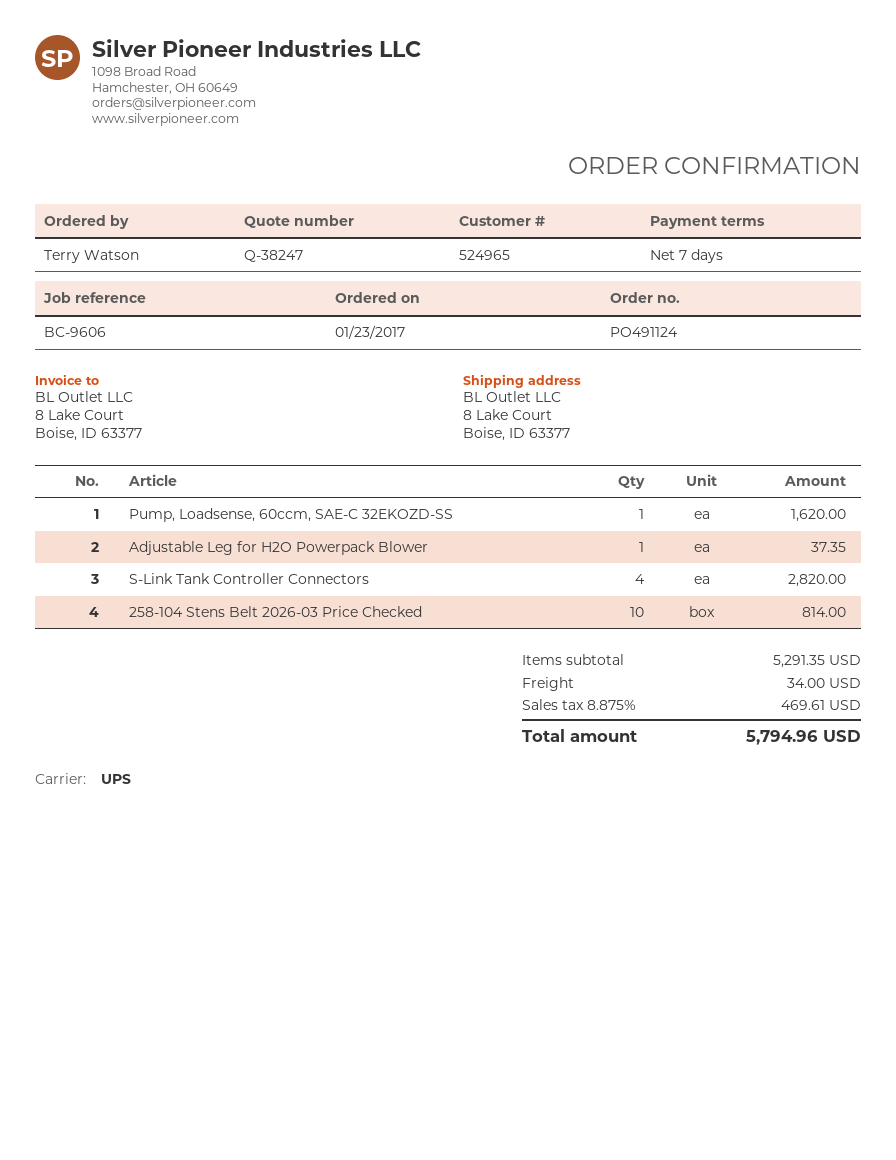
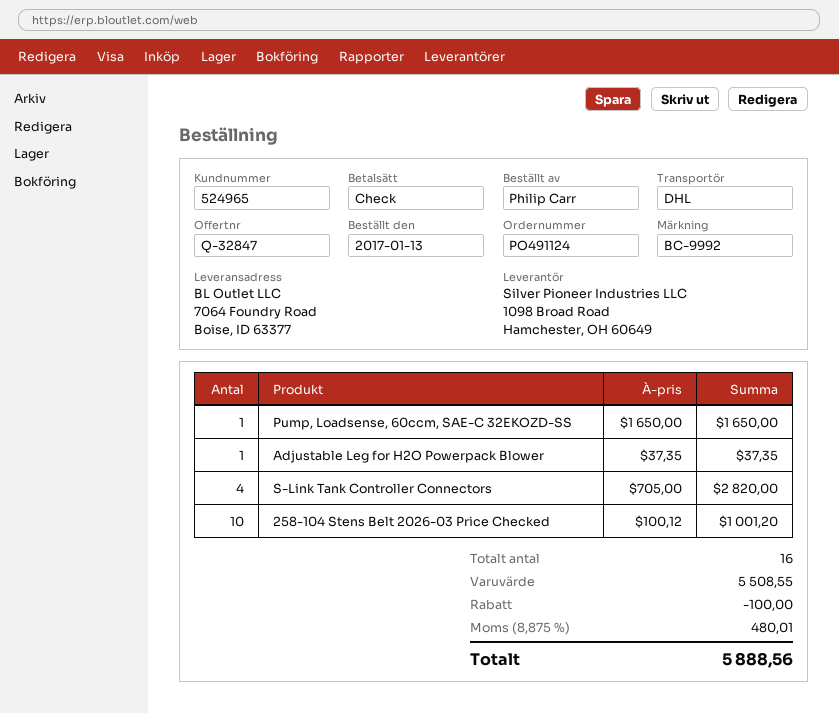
quote number: Q-38247 -> Q-32847
order date: 2017-01-23 -> 2017-01-13
reference: BC-9606 -> BC-9992
ordered by: Terry Watson -> Philip Carr
shipping method: UPS -> DHL
ship to: 8 Lake Court, Boise, ID 63377 -> 7064 Foundry Road, Boise, ID 63377
Pump, Loadsense, 60ccm, SAE-C 32EKOZD-SS: 1 for 1620.00 -> 1 for 1650.00
258-104 Stens Belt 2026-03 Price Checked: 10 for 814.00 -> 10 for 1001.20
subtotal: 5291.35 -> 5508.55
discount: none -> 100.00
shipping: 34.00 -> none
tax: 8.875% = 469.61 -> 8.875% = 480.01
total: 5794.96 -> 5888.56

